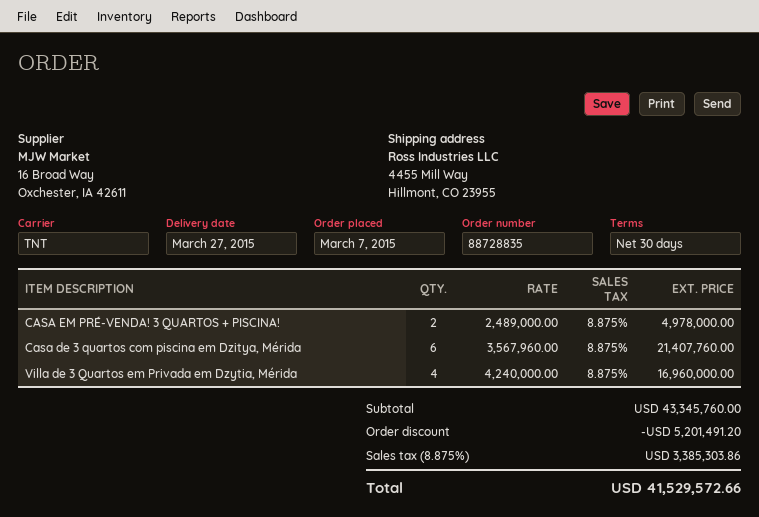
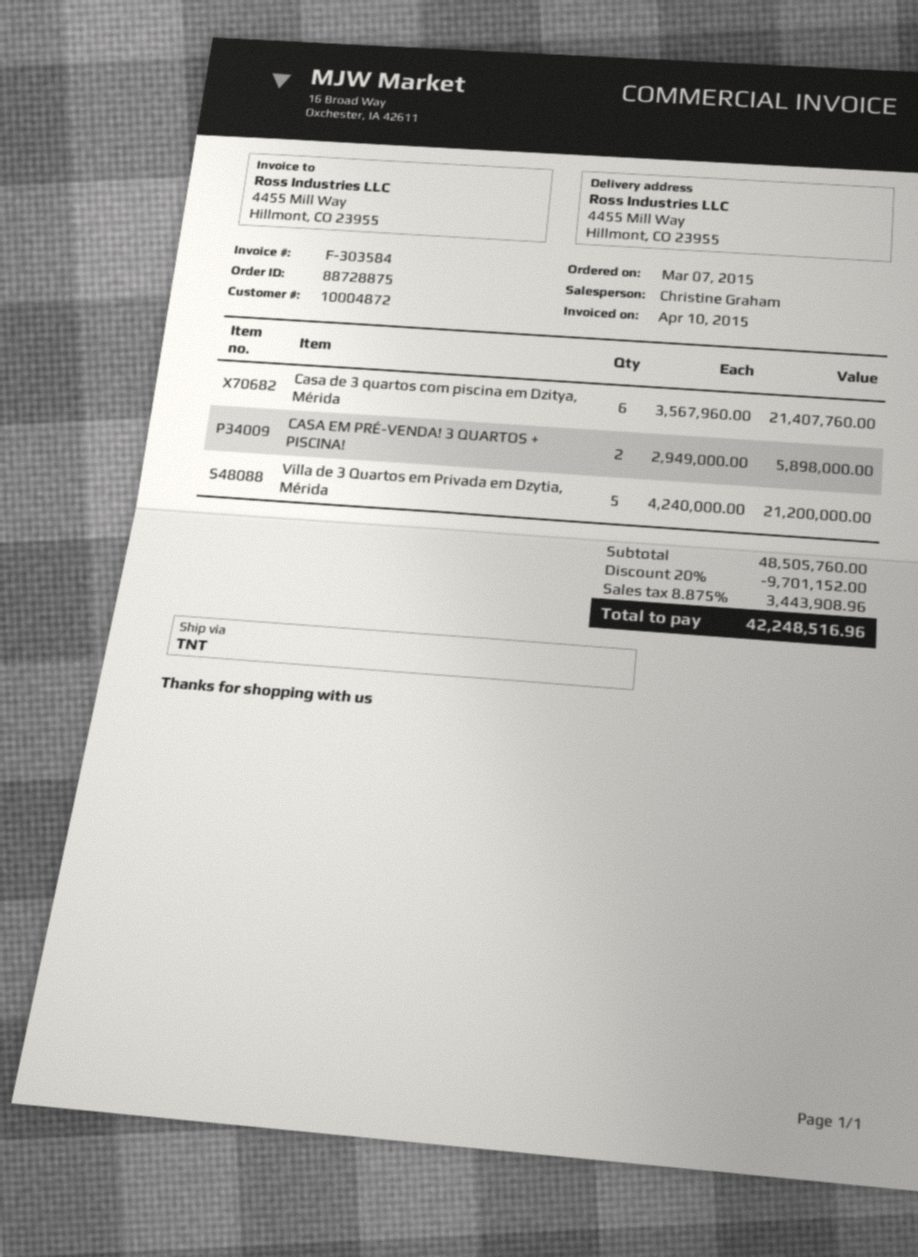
order number: 88728835 -> 88728875
CASA EM PRÉ-VENDA! 3 QUARTOS + PISCINA!: 2 x 2489000.00 = 4978000.00 -> 2 x 2949000.00 = 5898000.00
Villa de 3 Quartos em Privada em Dzytia, Mérida: 4 x 4240000.00 = 16960000.00 -> 5 x 4240000.00 = 21200000.00
subtotal: 43345760.00 -> 48505760.00
discount: 5201491.20 -> 9701152.00
tax: 8.875% = 3385303.86 -> 8.875% = 3443908.96
total: 41529572.66 -> 42248516.96

